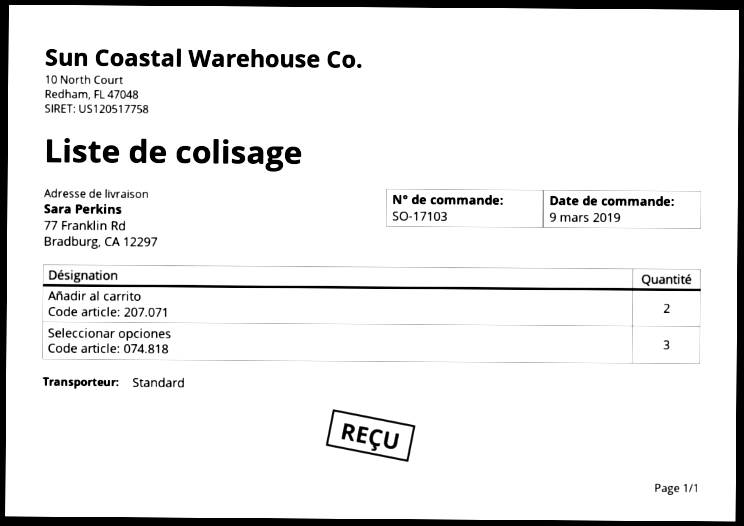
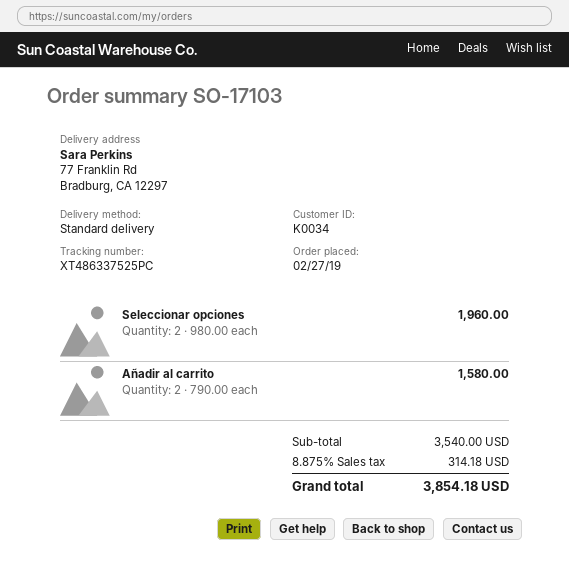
order date: 2019-03-09 -> 2019-02-27
Seleccionar opciones: 3 -> 2

